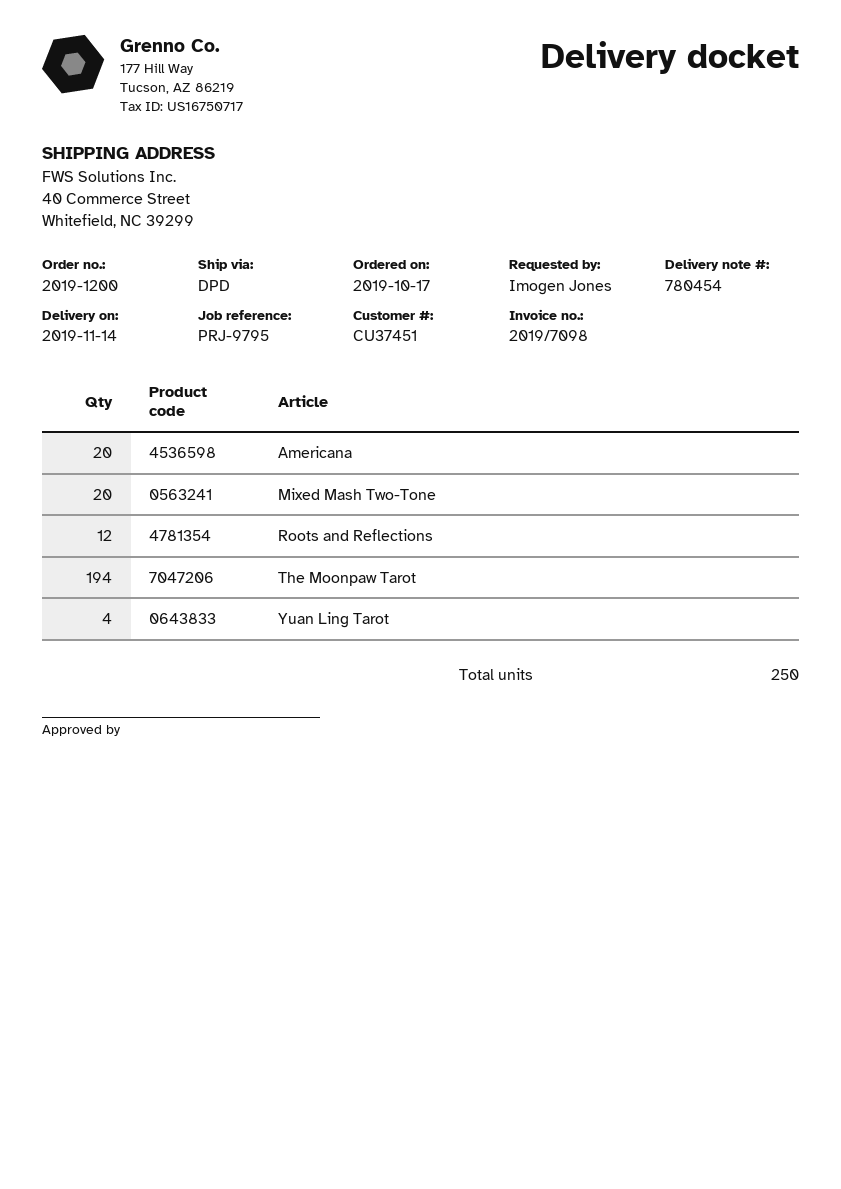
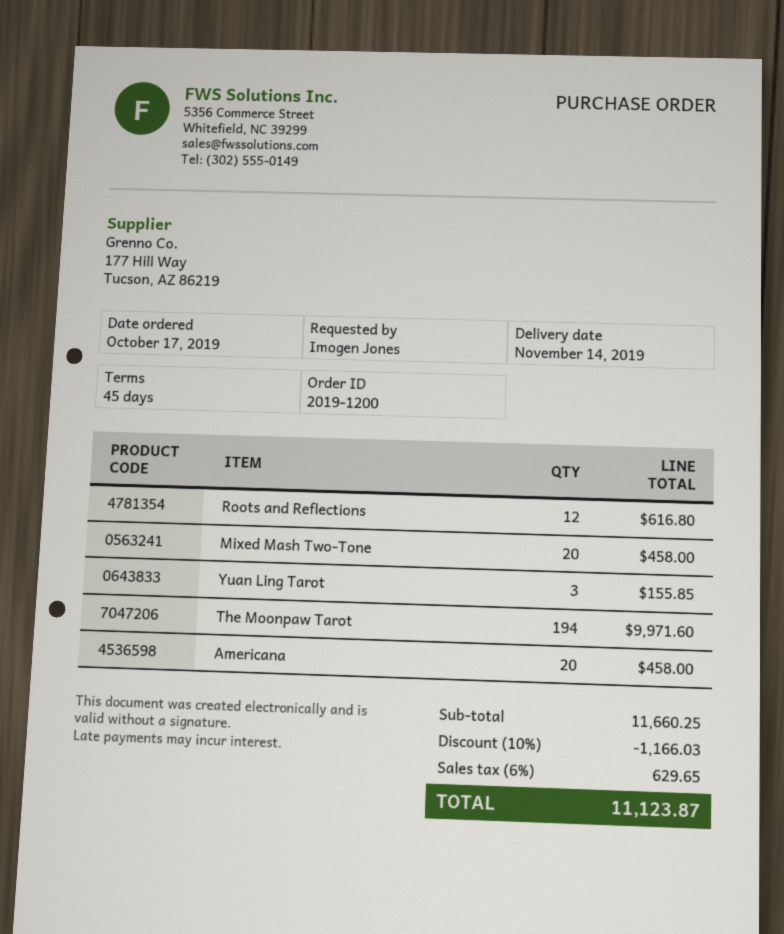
Yuan Ling Tarot: 4 -> 3

